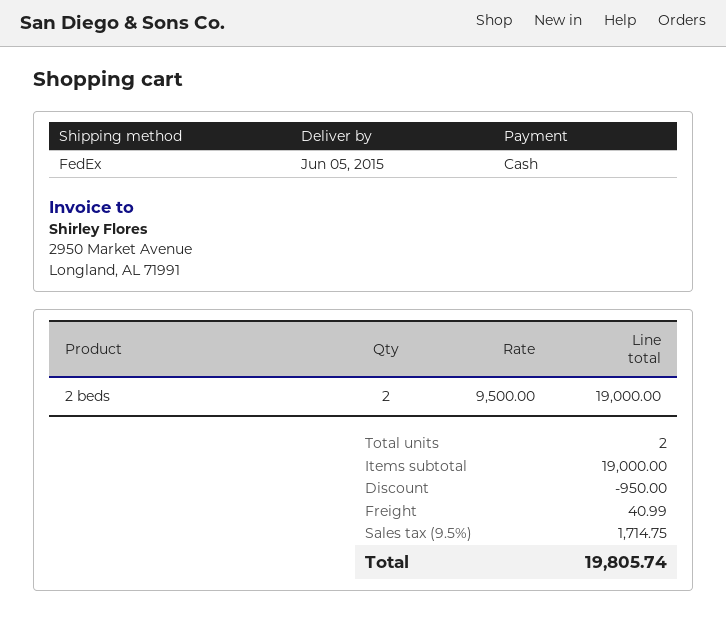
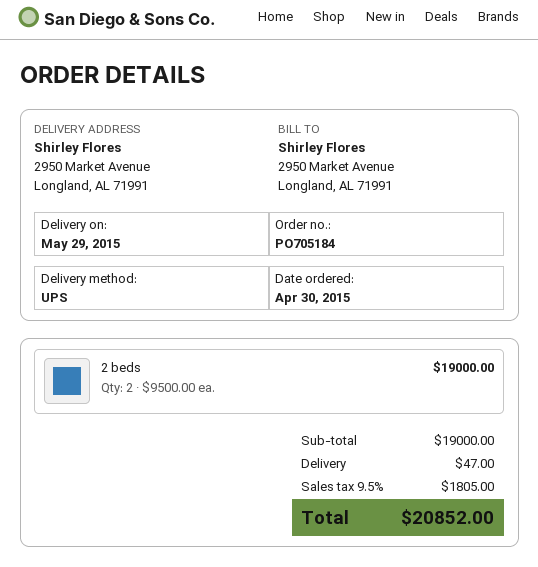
delivery date: 2015-06-05 -> 2015-05-29
shipping method: FedEx -> UPS
discount: 950.00 -> none
shipping: 40.99 -> 47.00
tax: 9.5% = 1714.75 -> 9.5% = 1805.00
total: 19805.74 -> 20852.00

